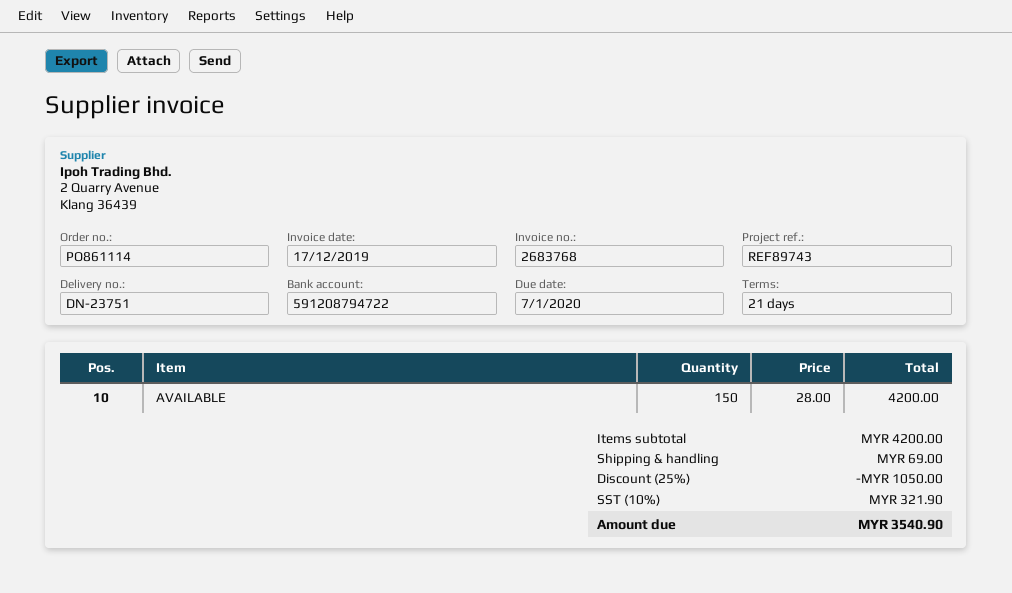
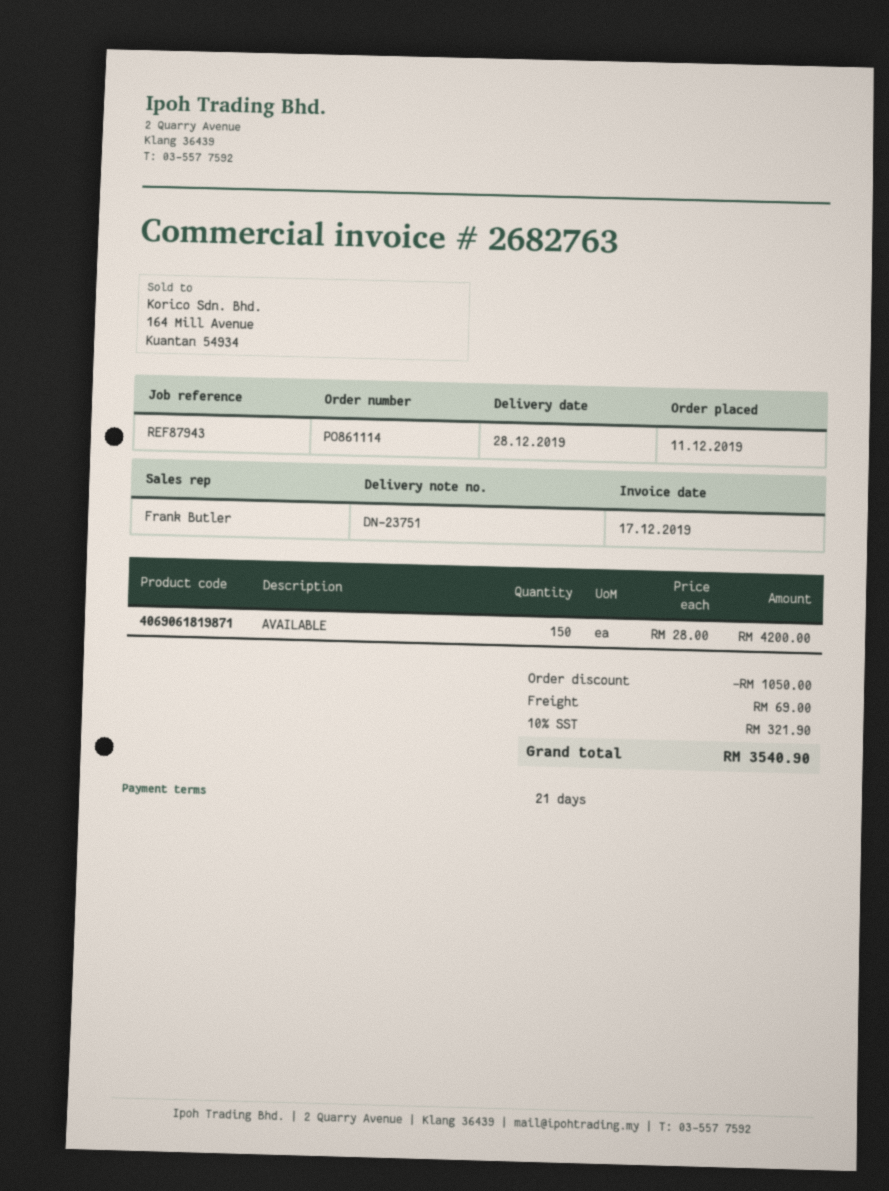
invoice number: 2683768 -> 2682763
reference: REF89743 -> REF87943

